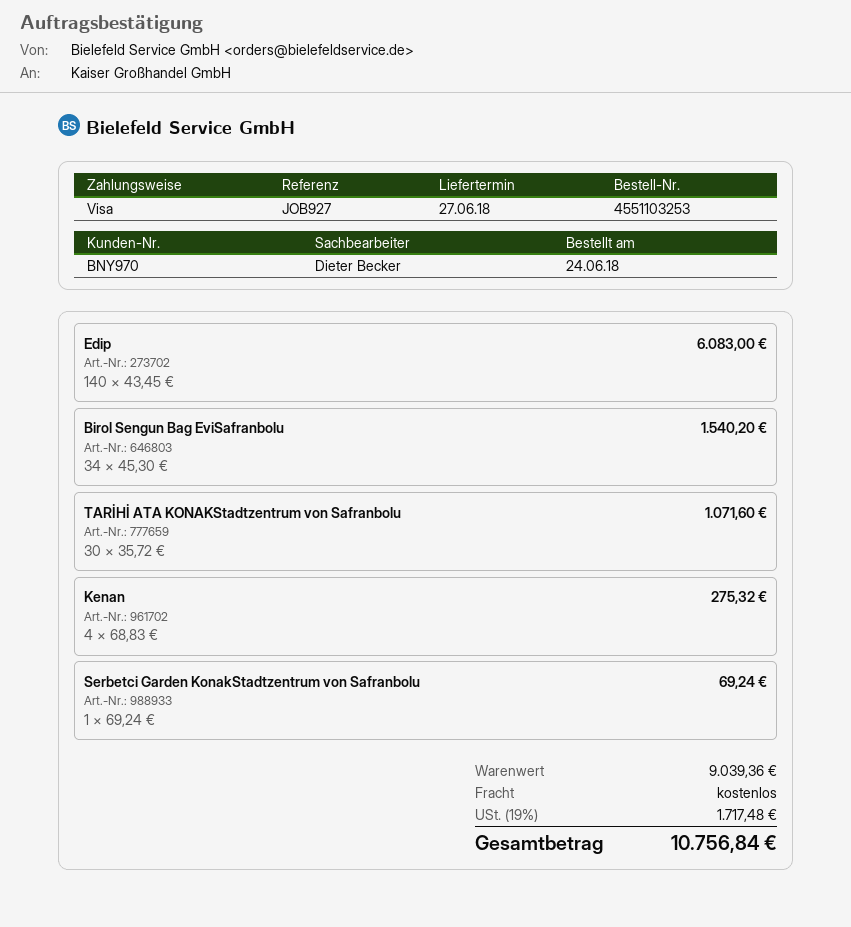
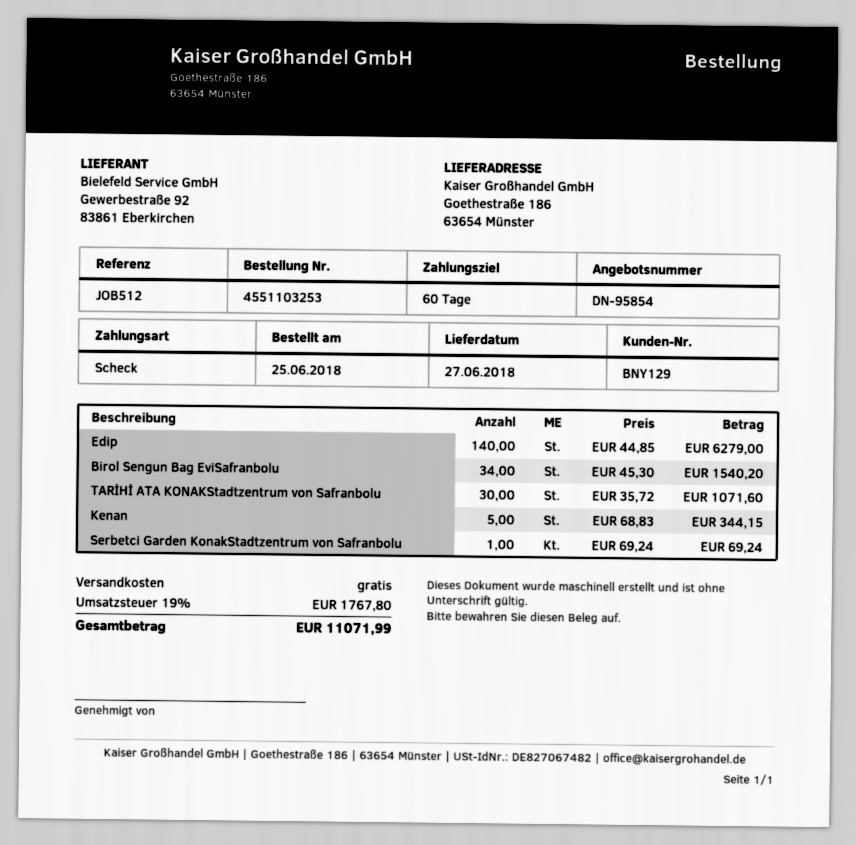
order date: 2018-06-24 -> 2018-06-25
customer number: BNY970 -> BNY129
reference: JOB927 -> JOB512
payment method: Visa -> cheque
Edip: 140 x 43.45 = 6083.00 -> 140 x 44.85 = 6279.00
Kenan: 4 x 68.83 = 275.32 -> 5 x 68.83 = 344.15
tax: 19% = 1717.48 -> 19% = 1767.80
total: 10756.84 -> 11071.99

